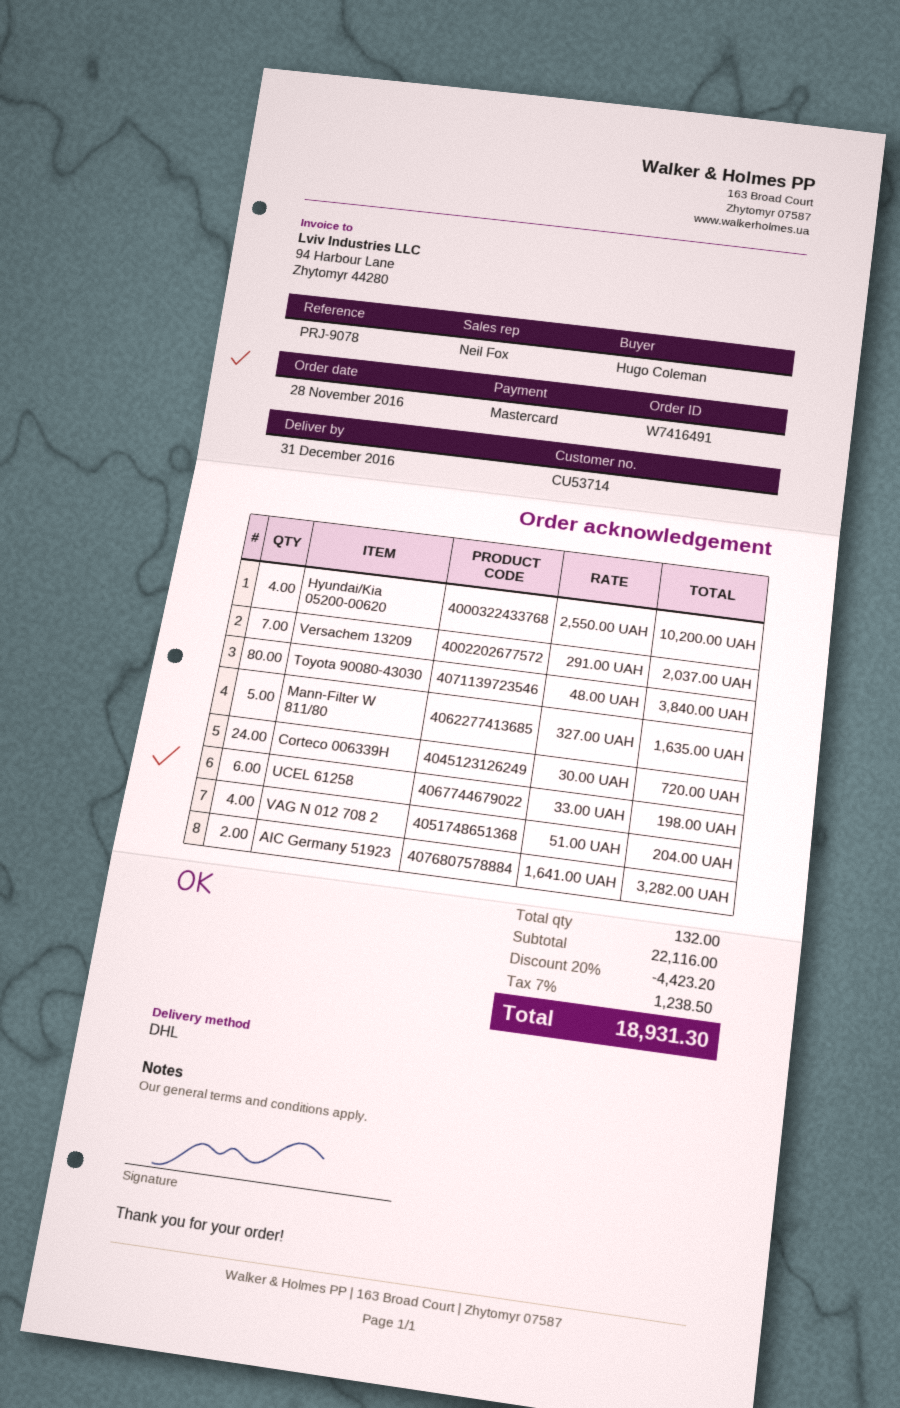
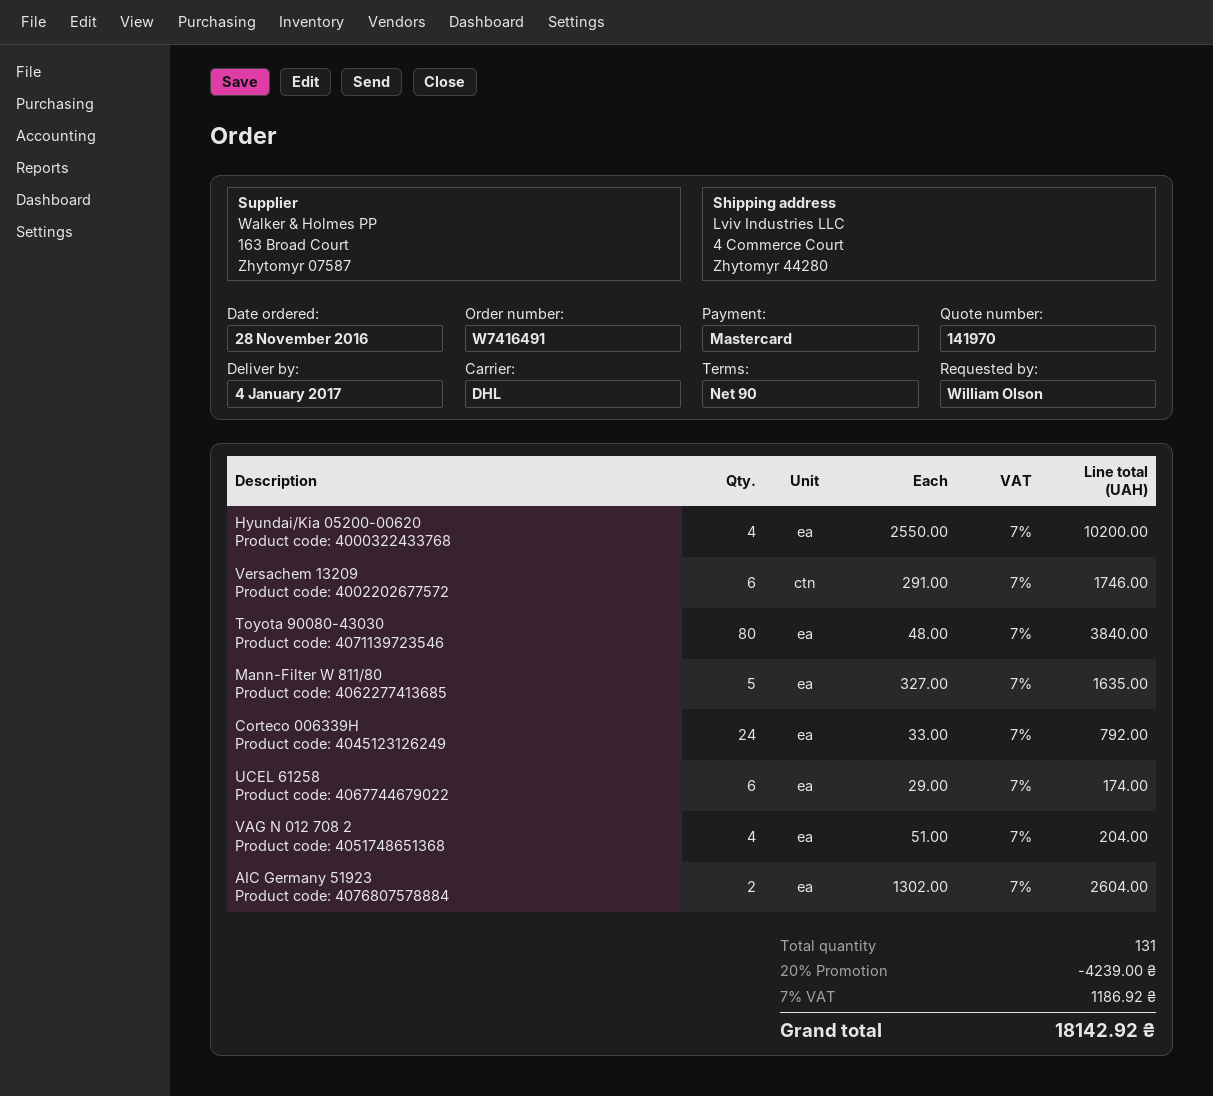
delivery date: 2016-12-31 -> 2017-01-04
ordered by: Hugo Coleman -> William Olson
Versachem 13209: 7 x 291.00 = 2037.00 -> 6 x 291.00 = 1746.00
Corteco 006339H: 24 x 30.00 = 720.00 -> 24 x 33.00 = 792.00
UCEL 61258: 6 x 33.00 = 198.00 -> 6 x 29.00 = 174.00
AIC Germany 51923: 2 x 1641.00 = 3282.00 -> 2 x 1302.00 = 2604.00
total quantity: 132 -> 131
discount: 20% = 4423.20 -> 20% = 4239.00
tax: 7% = 1238.50 -> 7% = 1186.92
total: 18931.30 -> 18142.92

